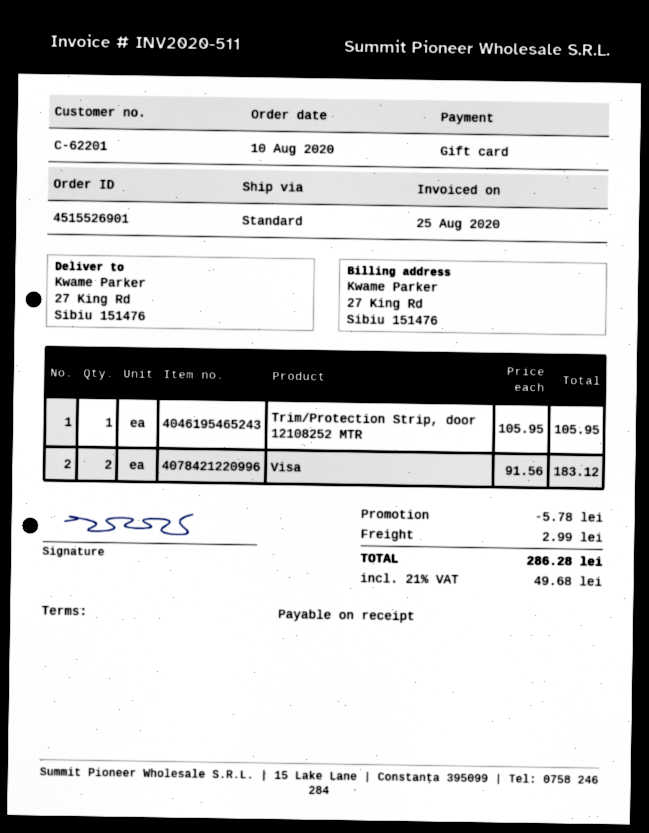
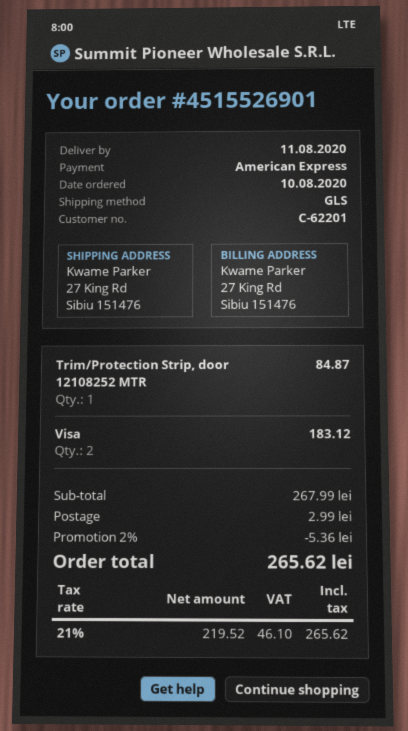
payment method: gift card -> American Express
shipping method: standard -> GLS
Trim/Protection Strip, door 12108252 MTR: 1 for 105.95 -> 1 for 84.87
discount: 5.78 -> 5.36
tax: 21% = 49.68 -> 21% = 46.10
total: 286.28 -> 265.62

